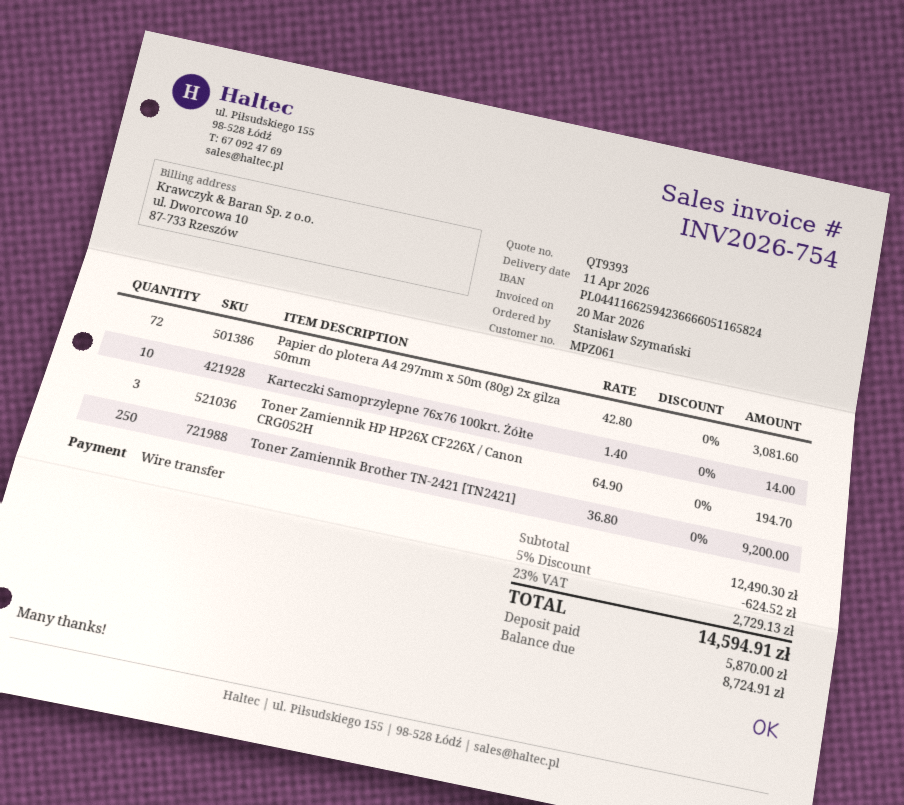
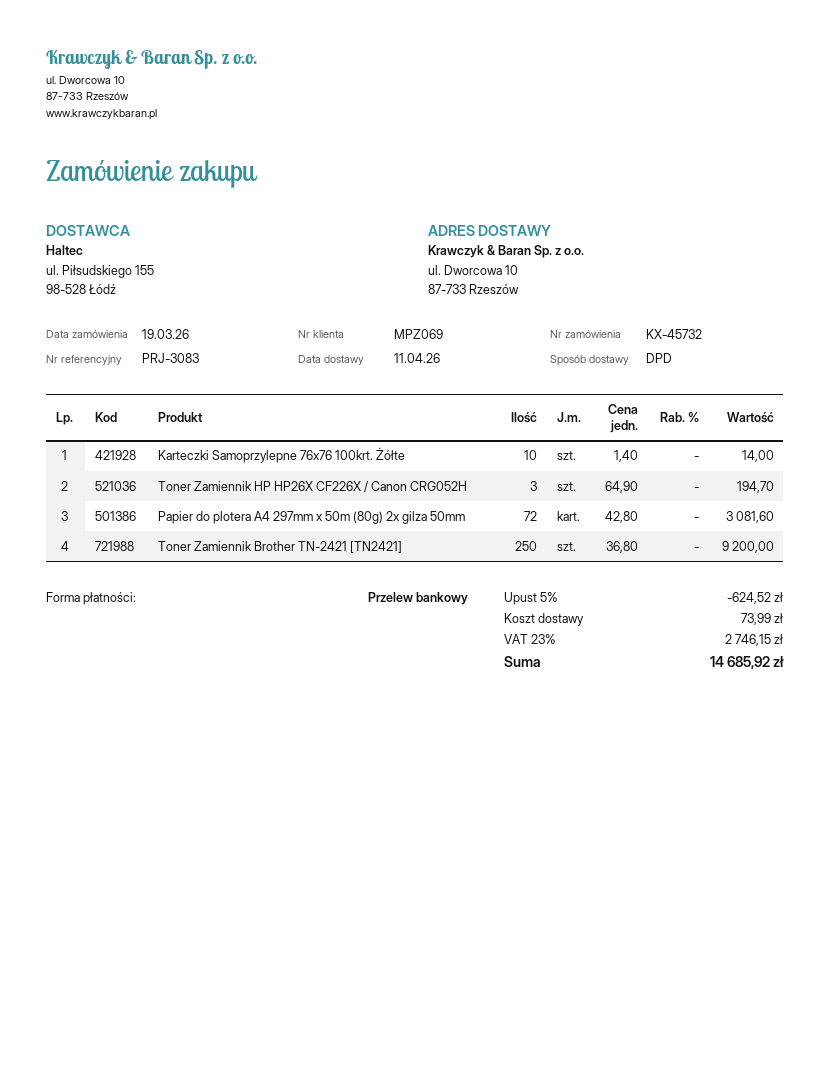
customer number: MPZ061 -> MPZ069
shipping: none -> 73.99
tax: 23% = 2729.13 -> 23% = 2746.15
total: 14594.91 -> 14685.92

